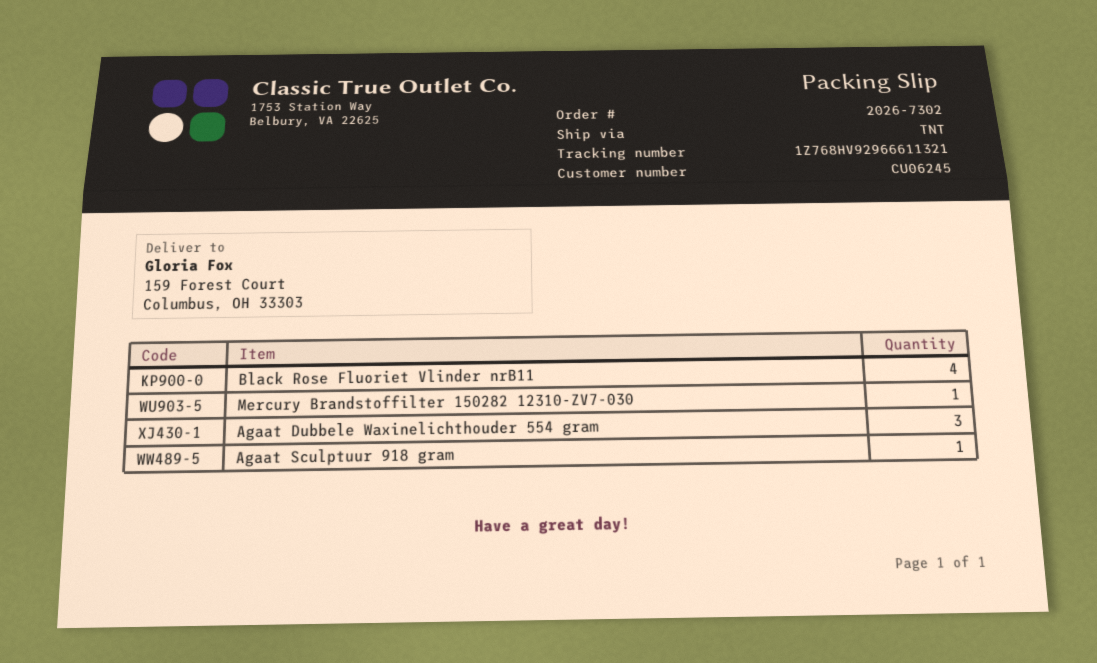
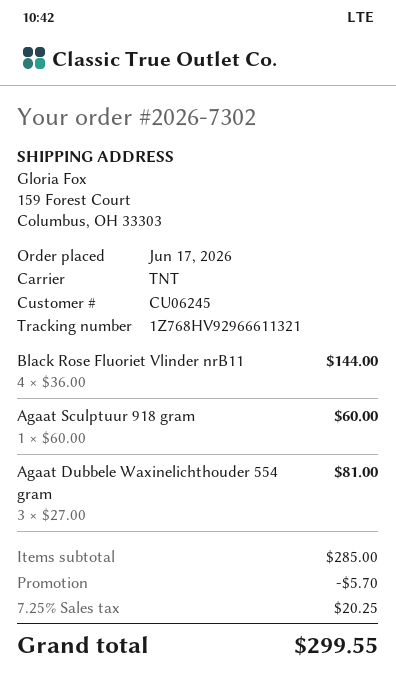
Mercury Brandstoffilter 150282 12310-ZV7-030: 1 -> none

